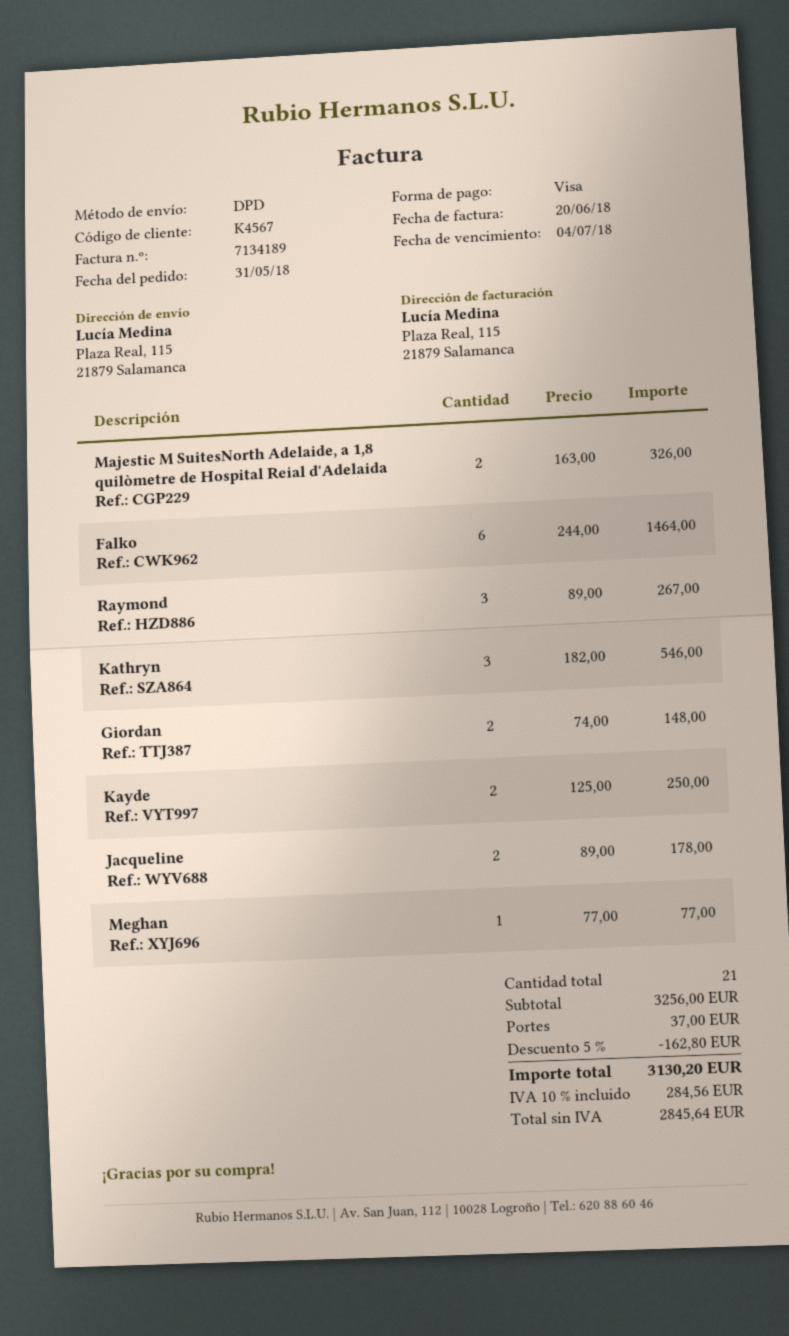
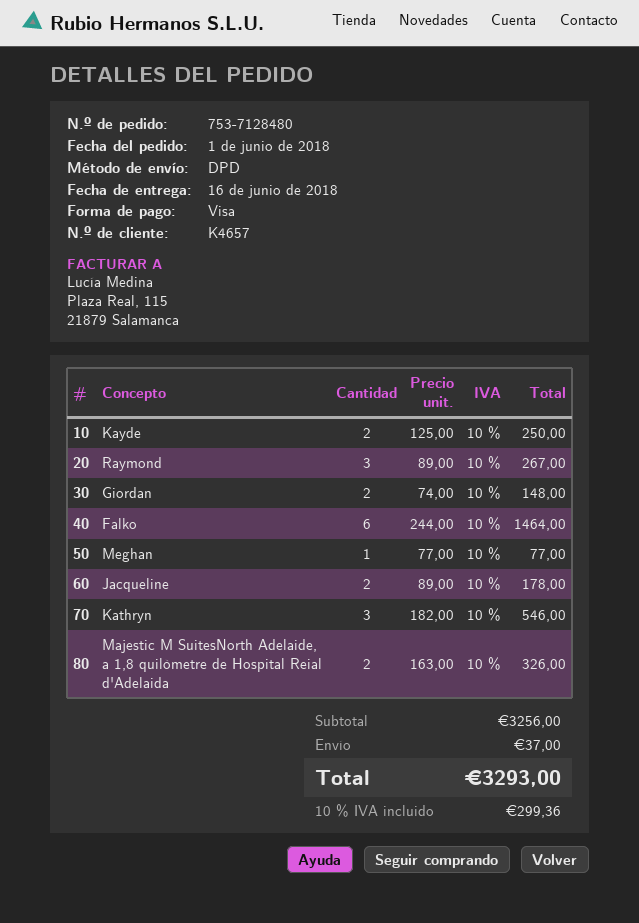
order date: 2018-05-31 -> 2018-06-01
customer number: K4567 -> K4657
discount: 5% = 162.80 -> none
tax: 10% = 284.56 -> 10% = 299.36
total: 3130.20 -> 3293.00

